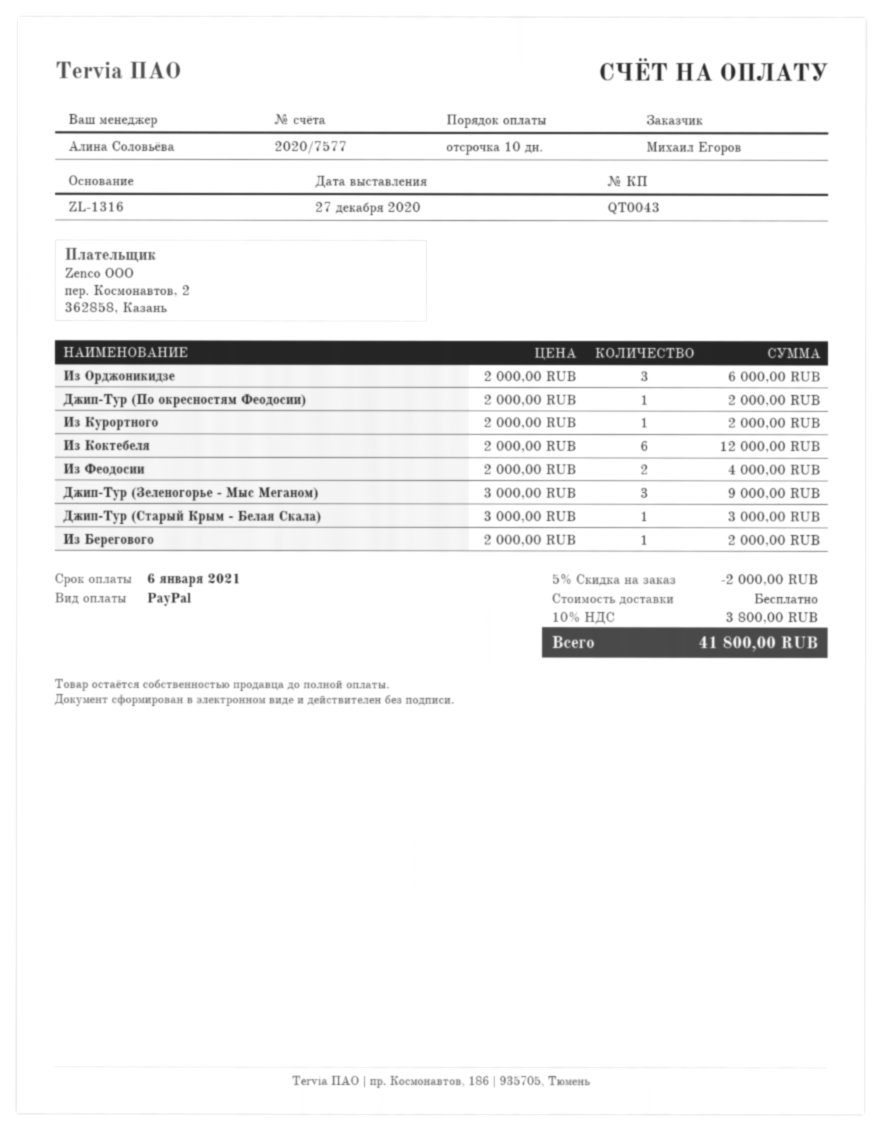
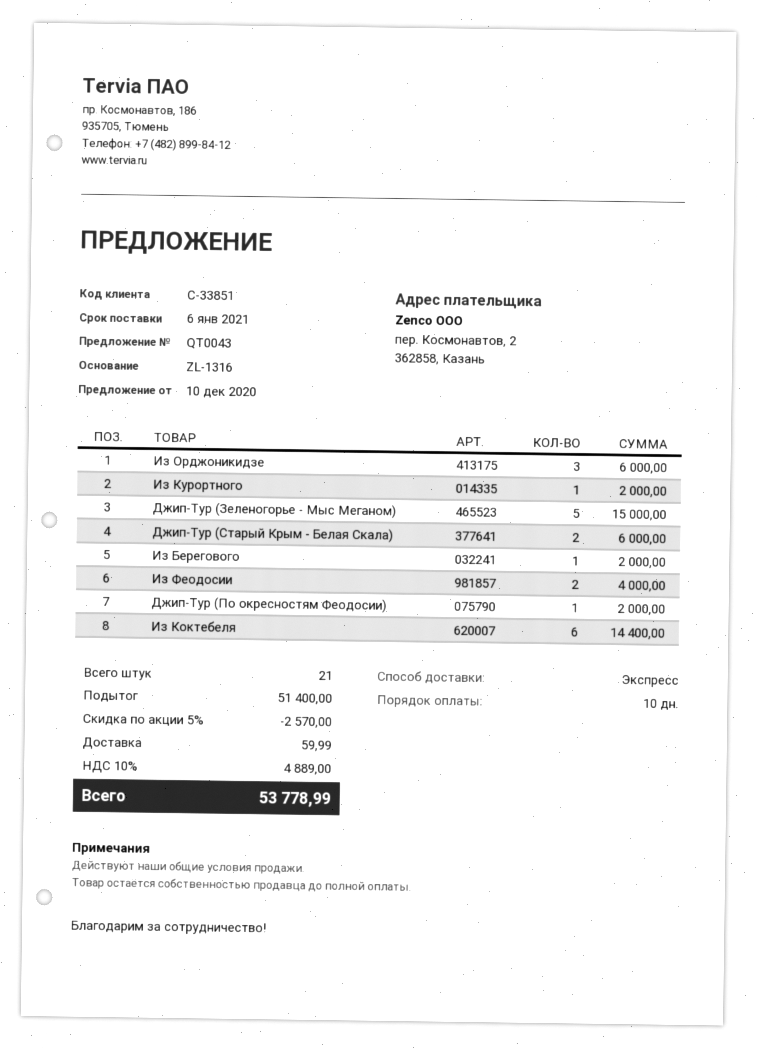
Из Коктебеля: 6 for 12000.00 -> 6 for 14400.00
Джип-Тур (Зеленогорье - Мыс Меганом): 3 for 9000.00 -> 5 for 15000.00
Джип-Тур (Старый Крым - Белая Скала): 1 for 3000.00 -> 2 for 6000.00
discount: 5% = 2000.00 -> 5% = 2570.00
shipping: 0.00 -> 59.99
tax: 10% = 3800.00 -> 10% = 4889.00
total: 41800.00 -> 53778.99

